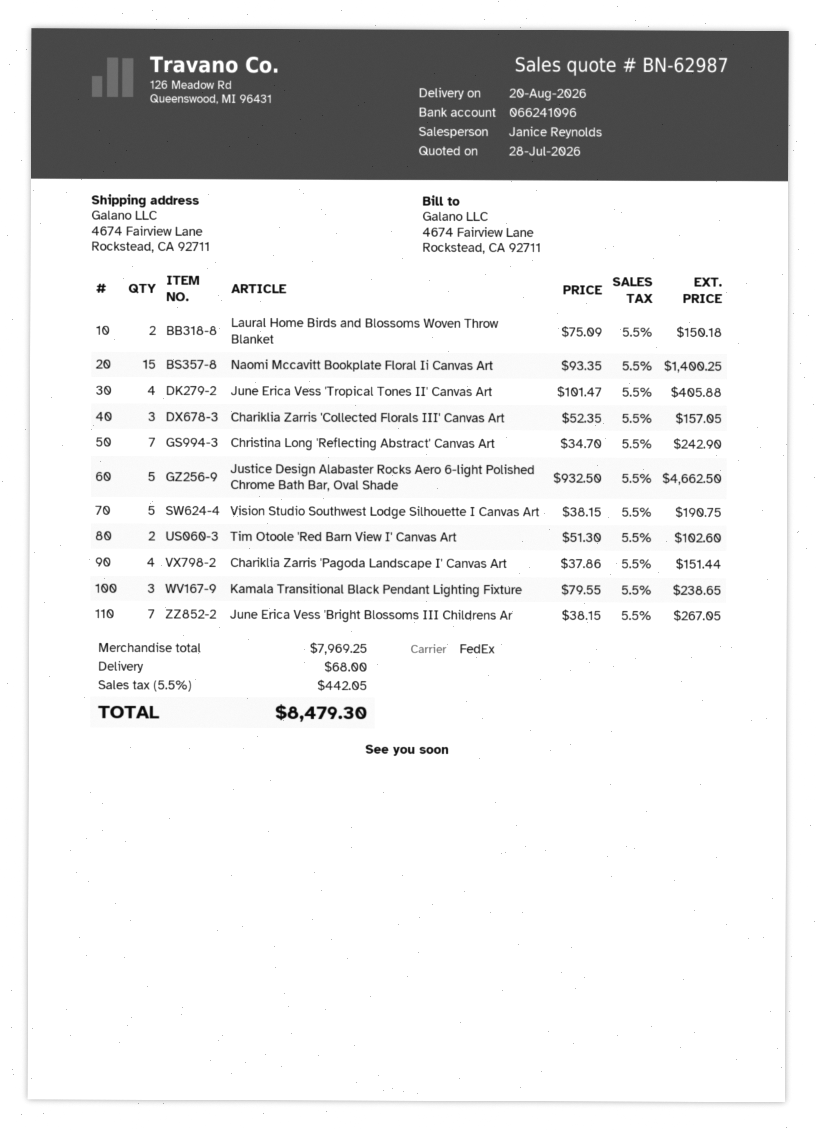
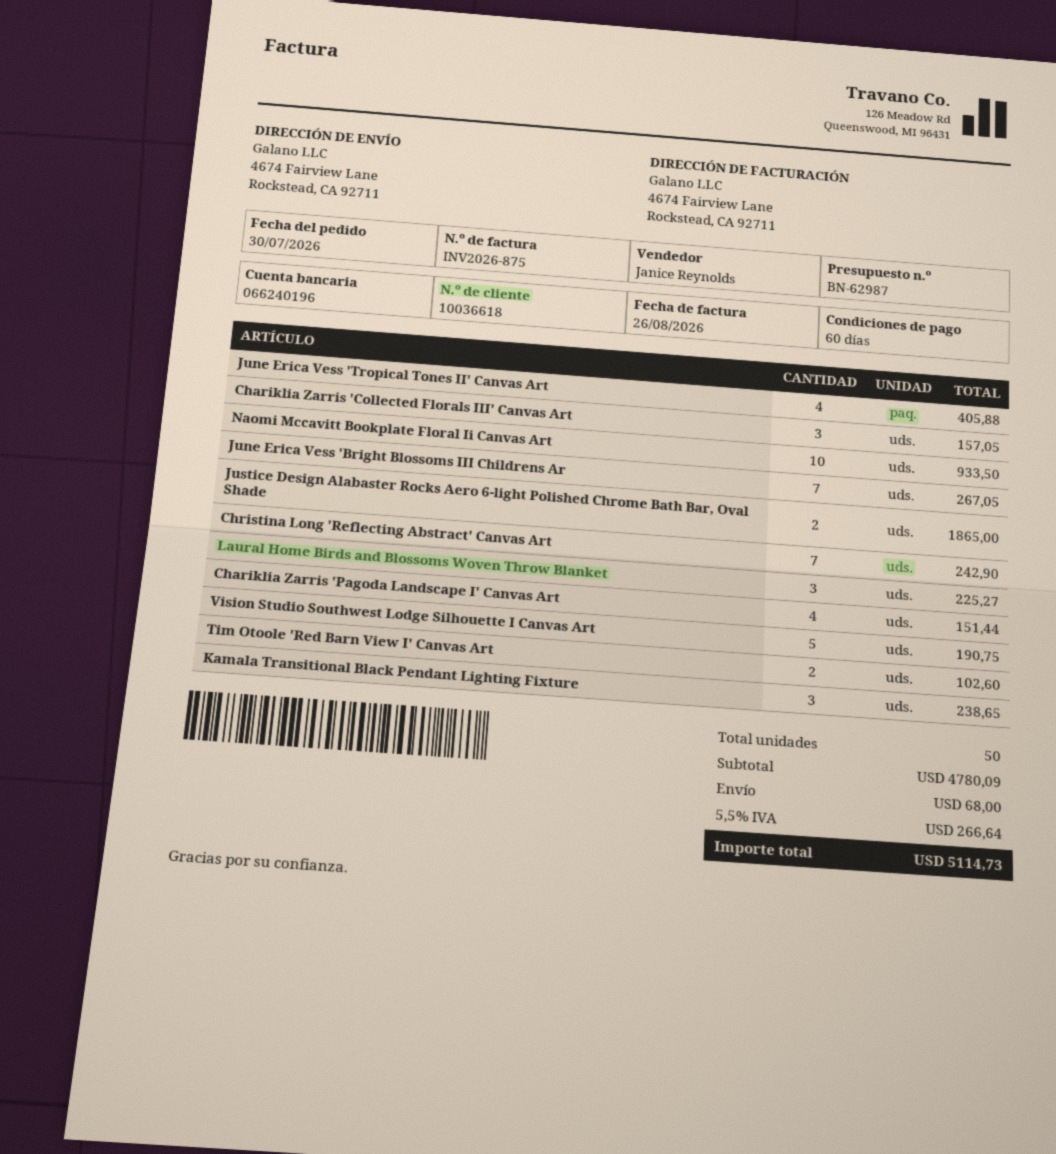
bank account: 066241096 -> 066240196
Laural Home Birds and Blossoms Woven Throw Blanket: 2 for 150.18 -> 3 for 225.27
Naomi Mccavitt Bookplate Floral Ii Canvas Art: 15 for 1400.25 -> 10 for 933.50
Justice Design Alabaster Rocks Aero 6-light Polished Chrome Bath Bar, Oval Shade: 5 for 4662.50 -> 2 for 1865.00
subtotal: 7969.25 -> 4780.09
tax: 5.5% = 442.05 -> 5.5% = 266.64
total: 8479.30 -> 5114.73

